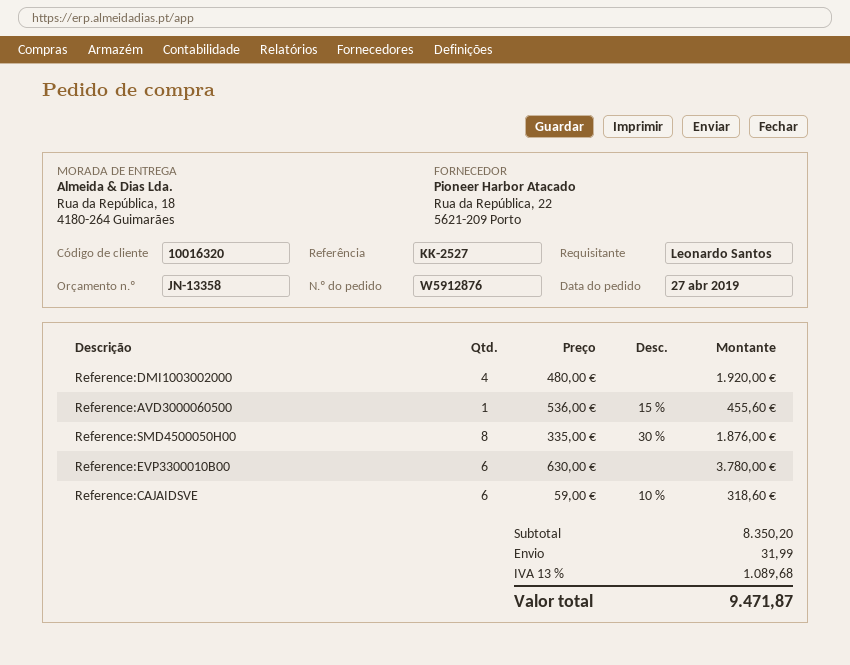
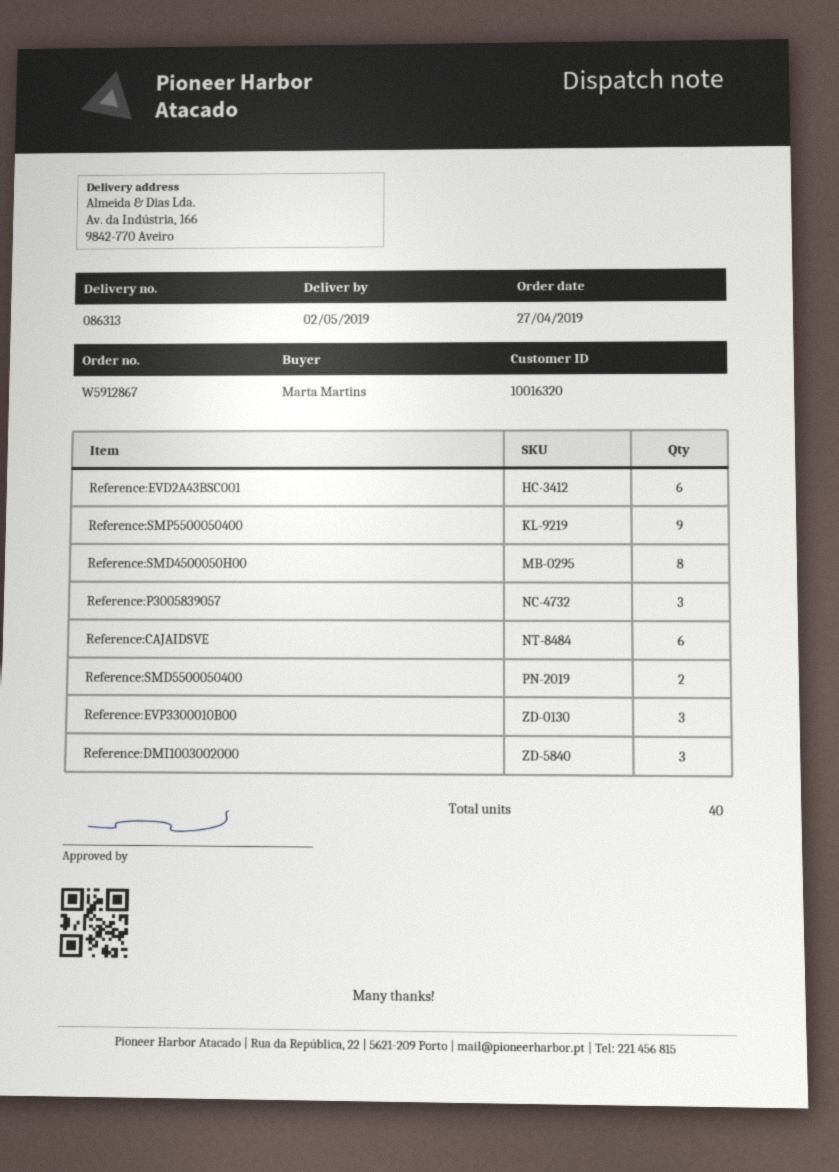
order number: W5912876 -> W5912867
ordered by: Leonardo Santos -> Marta Martins
ship to: Rua da República, 18, 4180-264 Guimarães -> Av. da Indústria, 166, 9842-770 Aveiro
Reference:DMI1003002000: 4 -> 3
Reference:AVD3000060500: 1 -> none
Reference:EVP3300010B00: 6 -> 3
Reference:EVD2A43BSC001: none -> 6
Reference:SMP5500050400: none -> 9
Reference:P3005839057: none -> 3
Reference:SMD5500050400: none -> 2

